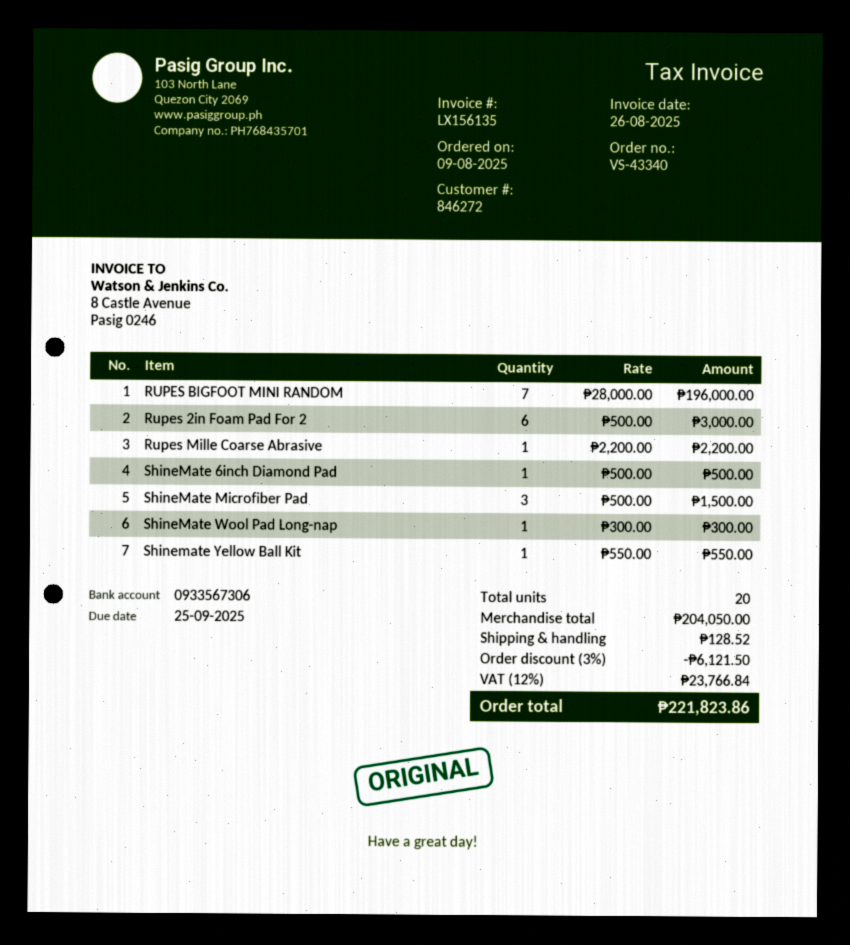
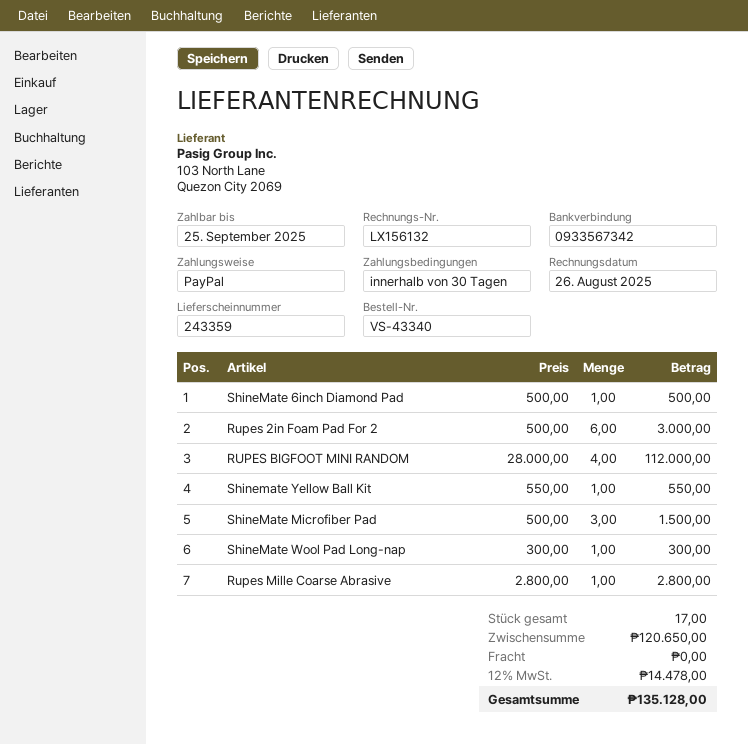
invoice number: LX156135 -> LX156132
bank account: 0933567306 -> 0933567342
RUPES BIGFOOT MINI RANDOM: 7 x 28000.00 = 196000.00 -> 4 x 28000.00 = 112000.00
Rupes Mille Coarse Abrasive: 1 x 2200.00 = 2200.00 -> 1 x 2800.00 = 2800.00
total quantity: 20 -> 17
subtotal: 204050.00 -> 120650.00
discount: 3% = 6121.50 -> none
shipping: 128.52 -> 0.00
tax: 12% = 23766.84 -> 12% = 14478.00
total: 221823.86 -> 135128.00

